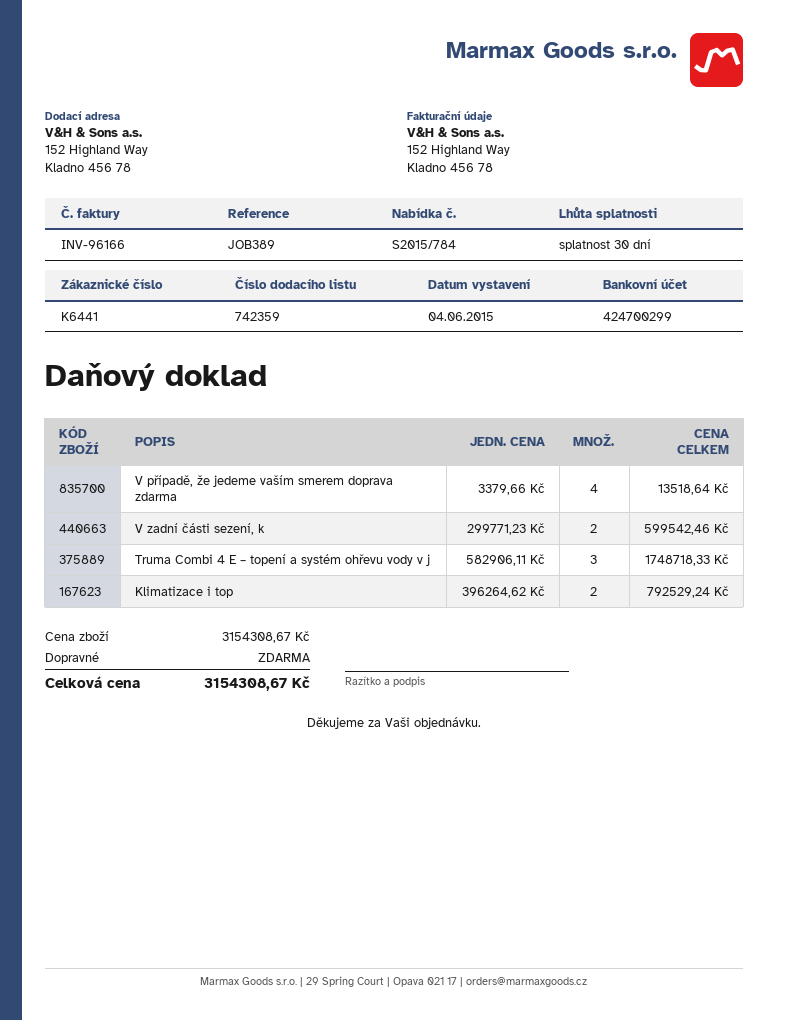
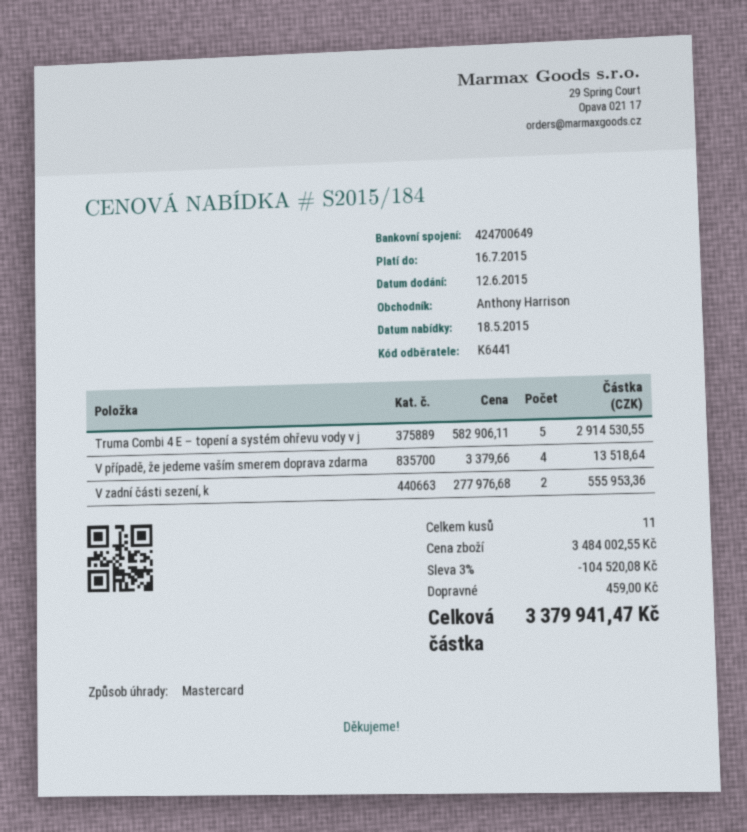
quote number: S2015/784 -> S2015/184
bank account: 424700299 -> 424700649
V zadní části sezení, k: 2 x 299771.23 = 599542.46 -> 2 x 277976.68 = 555953.36
Truma Combi 4 E – topení a systém ohřevu vody v j: 3 x 582906.11 = 1748718.33 -> 5 x 582906.11 = 2914530.55
Klimatizace i top: 2 x 396264.62 = 792529.24 -> none
subtotal: 3154308.67 -> 3484002.55
discount: none -> 3% = 104520.08
shipping: 0.00 -> 459.00
total: 3154308.67 -> 3379941.47

